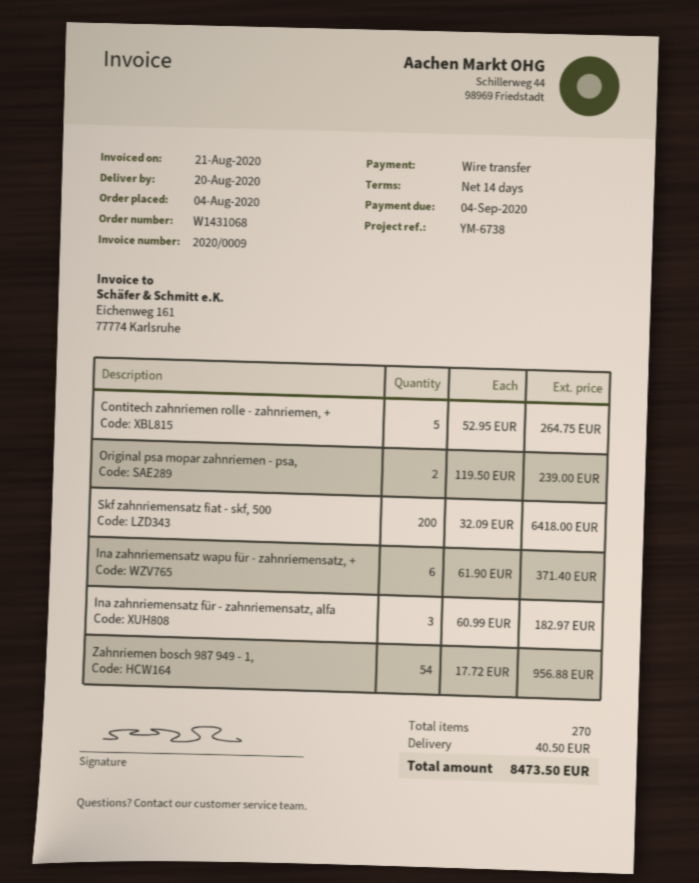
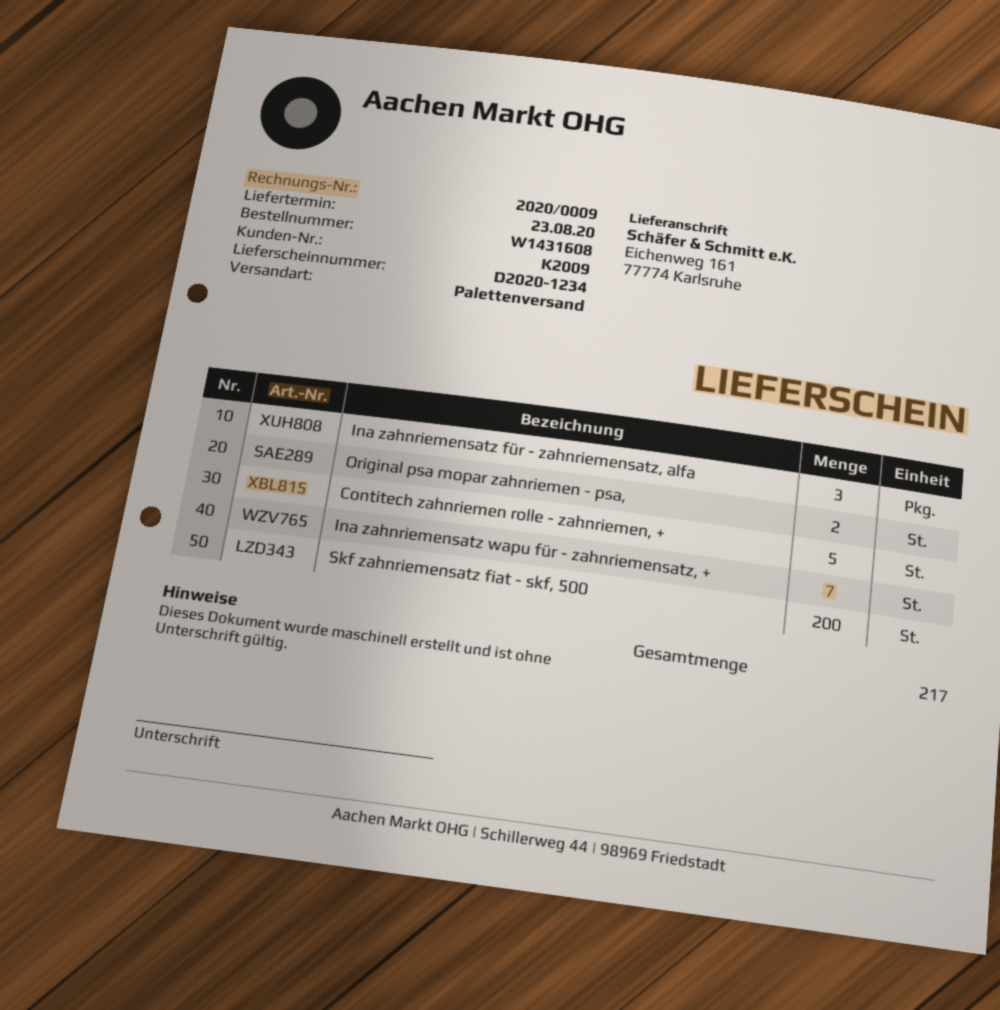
order number: W1431068 -> W1431608
delivery date: 2020-08-20 -> 2020-08-23
Ina zahnriemensatz wapu für - zahnriemensatz, +: 6 -> 7
Zahnriemen bosch 987 949 - 1,: 54 -> none
total quantity: 270 -> 217

